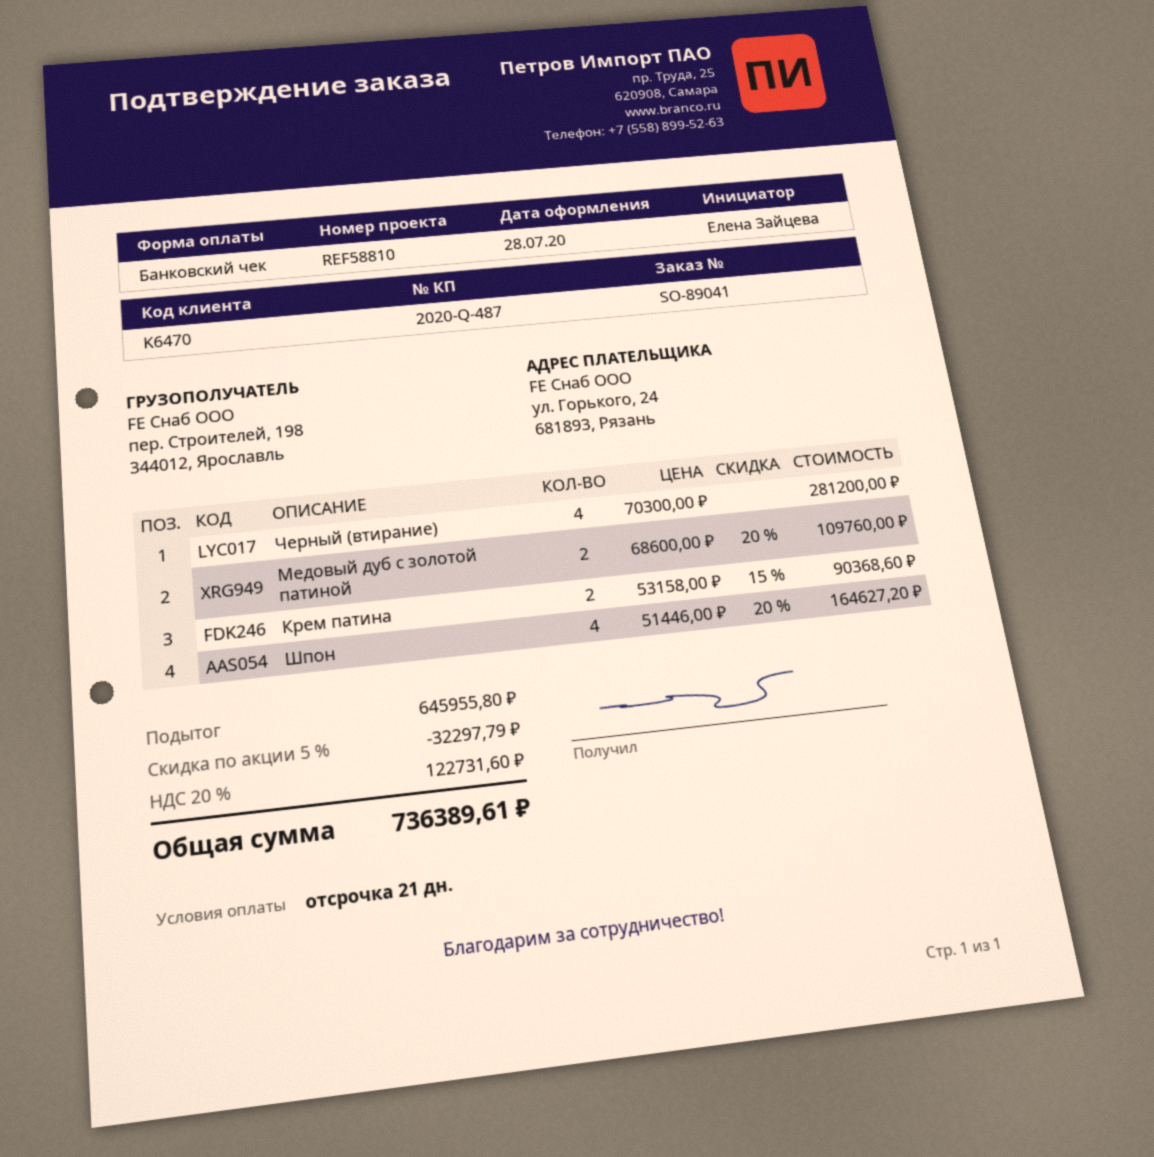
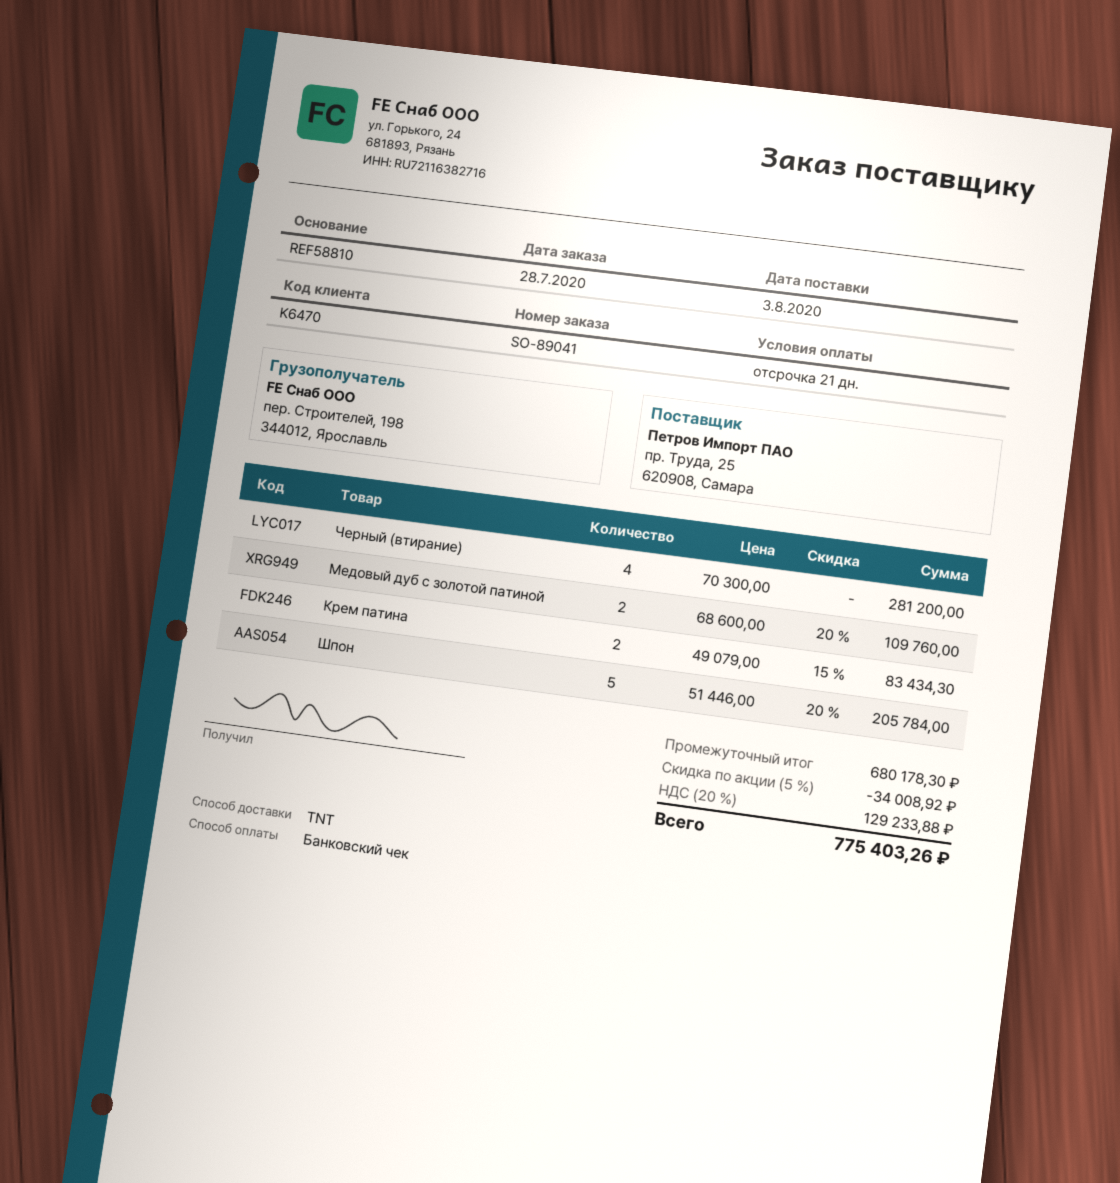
Крем патина: 2 x 53158.00 - 15% = 90368.60 -> 2 x 49079.00 - 15% = 83434.30
Шпон: 4 x 51446.00 - 20% = 164627.20 -> 5 x 51446.00 - 20% = 205784.00
subtotal: 645955.80 -> 680178.30
discount: 5% = 32297.79 -> 5% = 34008.92
tax: 20% = 122731.60 -> 20% = 129233.88
total: 736389.61 -> 775403.26

